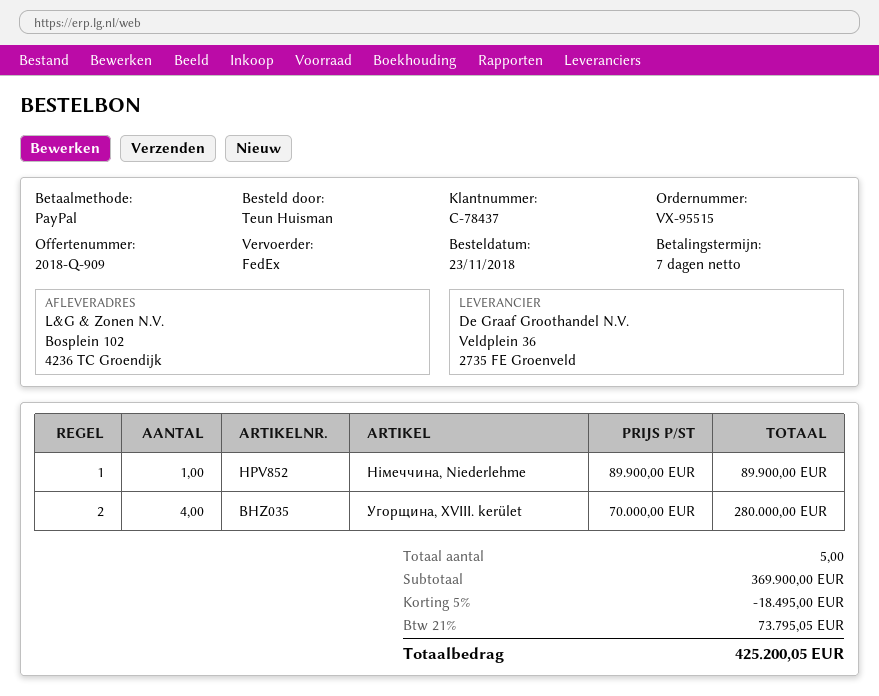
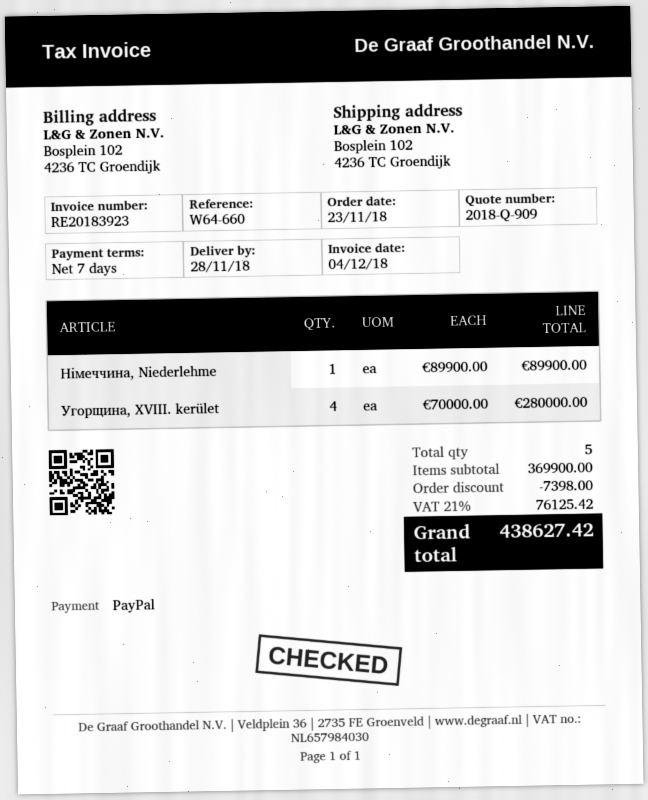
discount: 18495.00 -> 7398.00
tax: 21% = 73795.05 -> 21% = 76125.42
total: 425200.05 -> 438627.42

